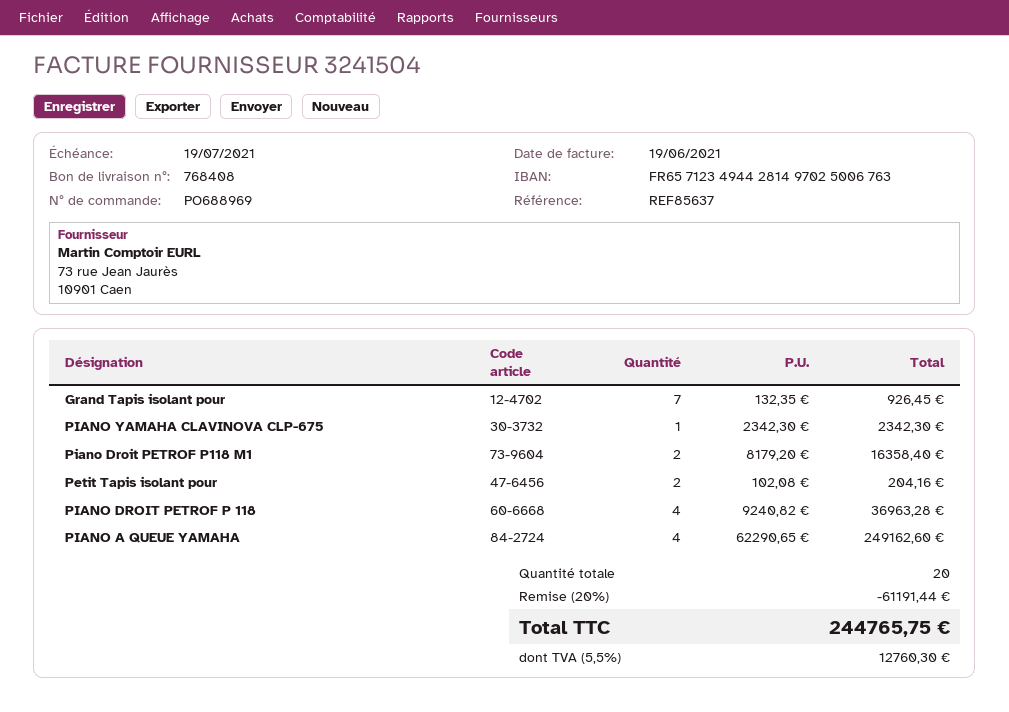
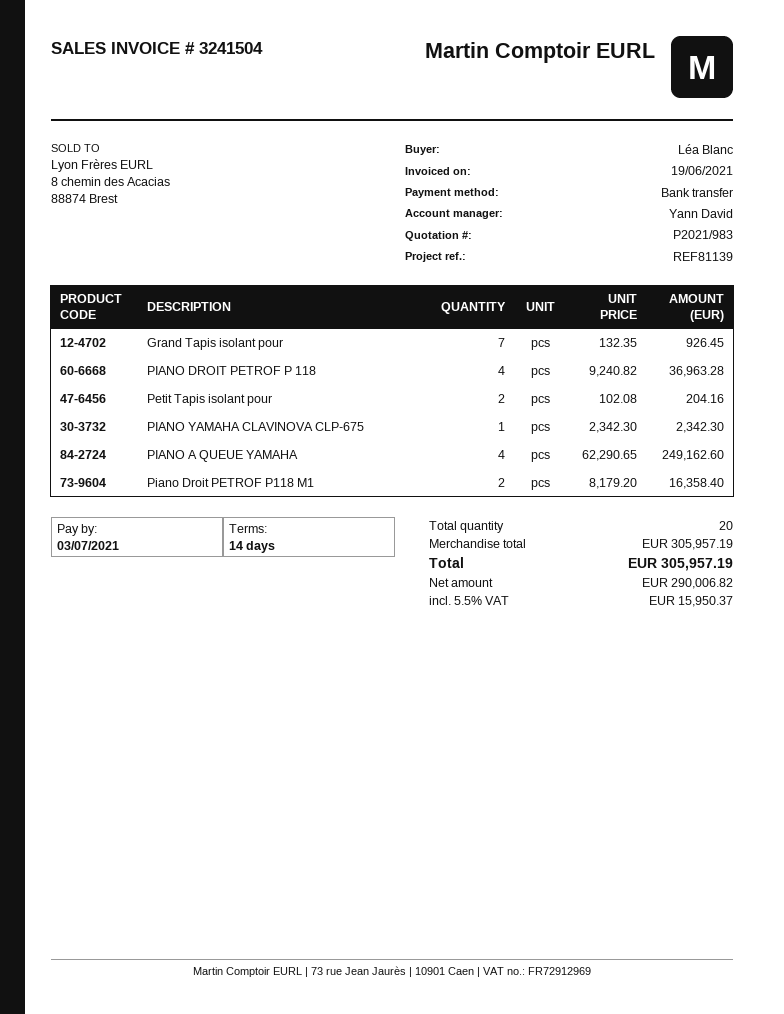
due date: 2021-07-19 -> 2021-07-03
reference: REF85637 -> REF81139
discount: 20% = 61191.44 -> none
tax: 5.5% = 12760.30 -> 5.5% = 15950.37
total: 244765.75 -> 305957.19

